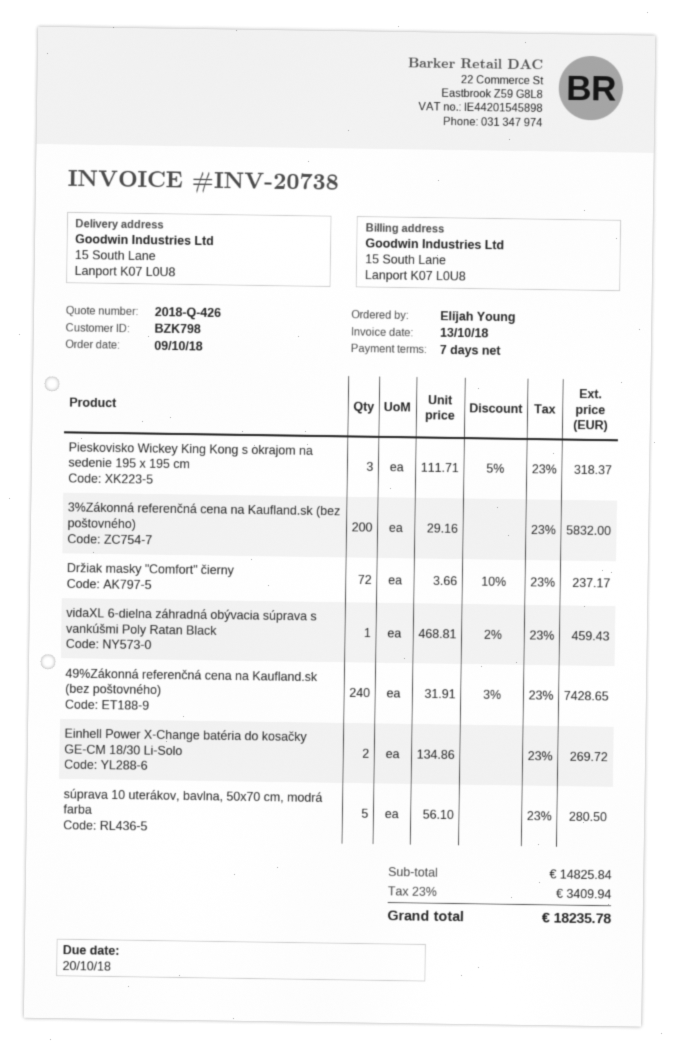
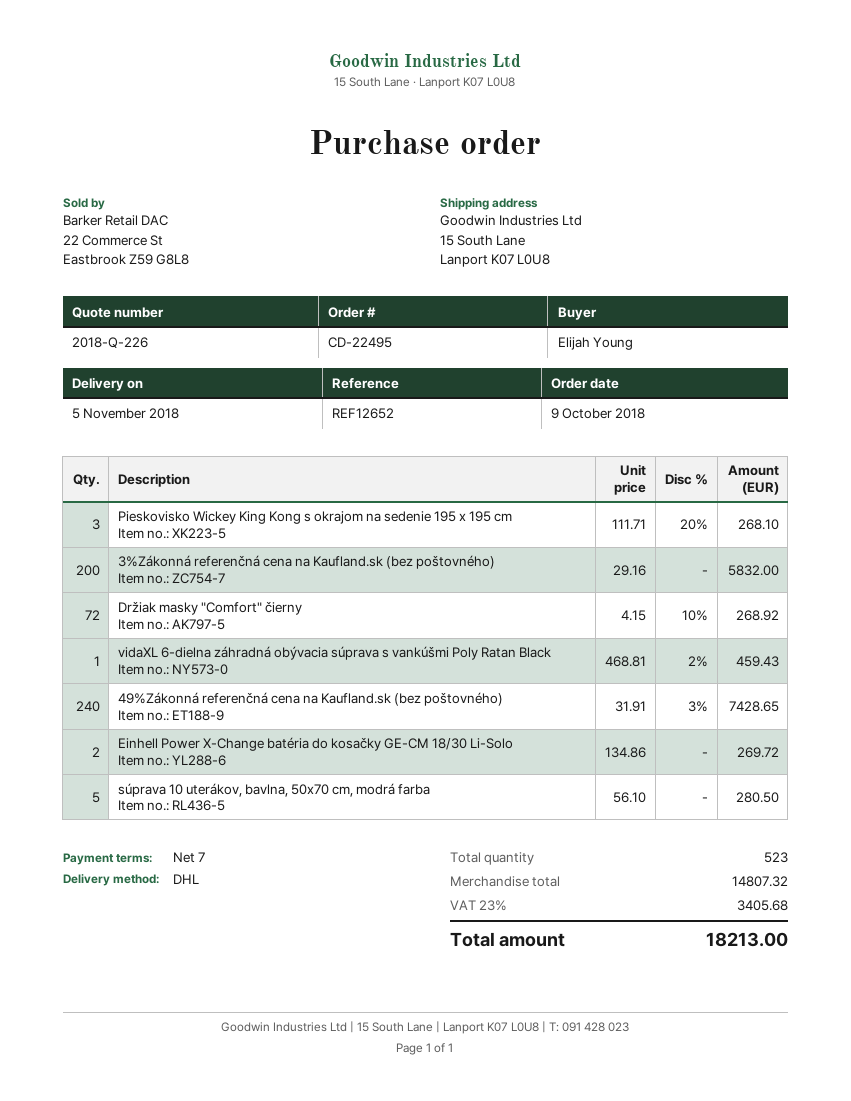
quote number: 2018-Q-426 -> 2018-Q-226
Pieskovisko Wickey King Kong s okrajom na sedenie 195 x 195 cm: 3 x 111.71 - 5% = 318.37 -> 3 x 111.71 - 20% = 268.10
Držiak masky "Comfort" čierny: 72 x 3.66 - 10% = 237.17 -> 72 x 4.15 - 10% = 268.92
subtotal: 14825.84 -> 14807.32
tax: 23% = 3409.94 -> 23% = 3405.68
total: 18235.78 -> 18213.00

